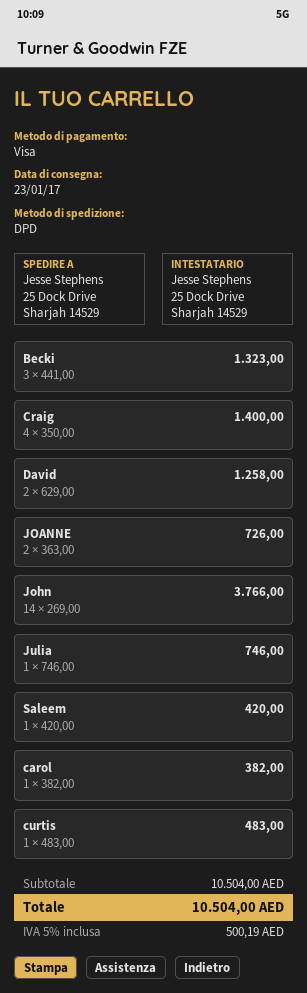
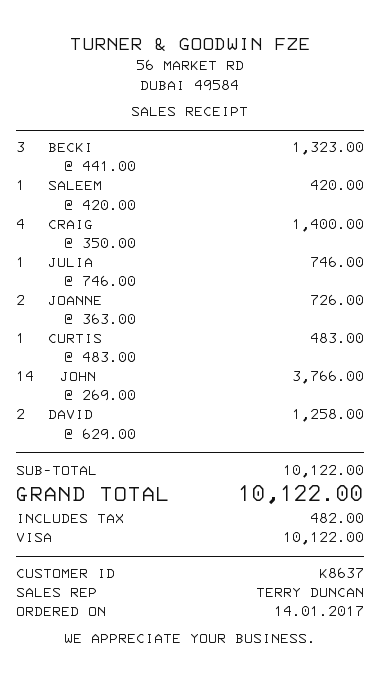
carol: 1 x 382.00 = 382.00 -> none
subtotal: 10504.00 -> 10122.00
tax: 500.19 -> 482.00
total: 10504.00 -> 10122.00

